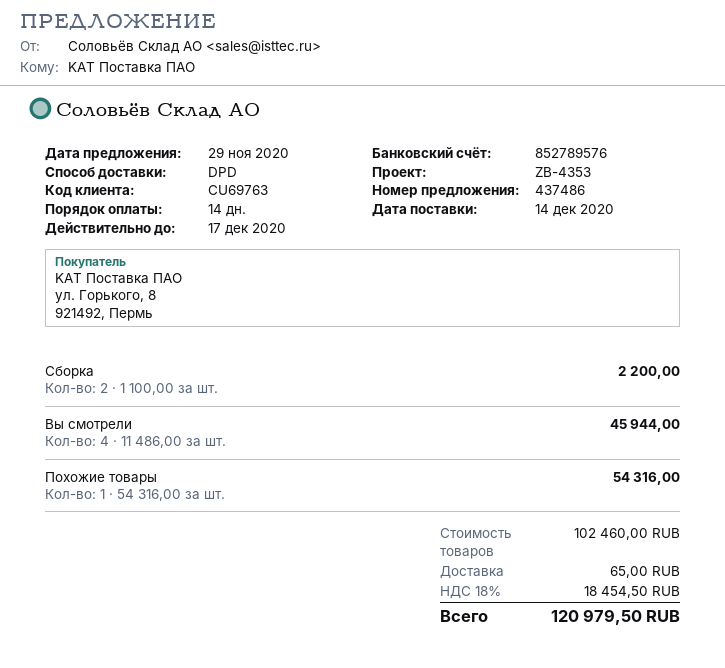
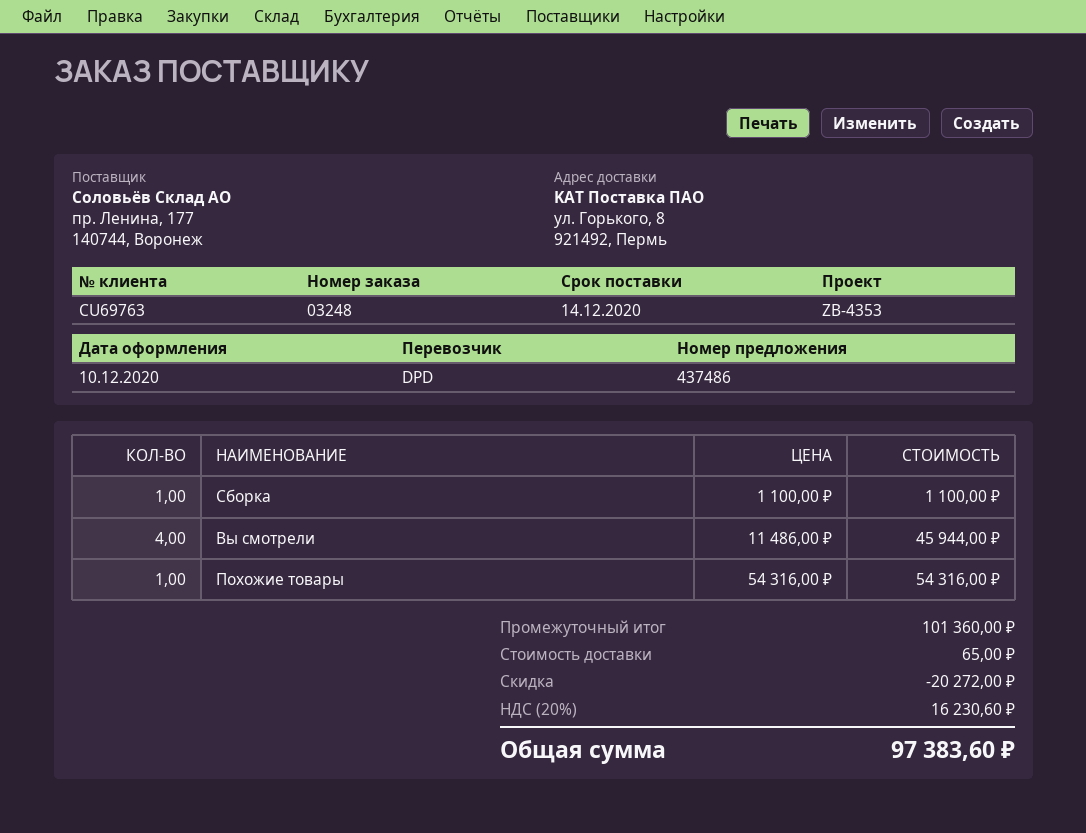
Сборка: 2 x 1100.00 = 2200.00 -> 1 x 1100.00 = 1100.00
subtotal: 102460.00 -> 101360.00
discount: none -> 20272.00
tax: 18% = 18454.50 -> 20% = 16230.60
total: 120979.50 -> 97383.60

